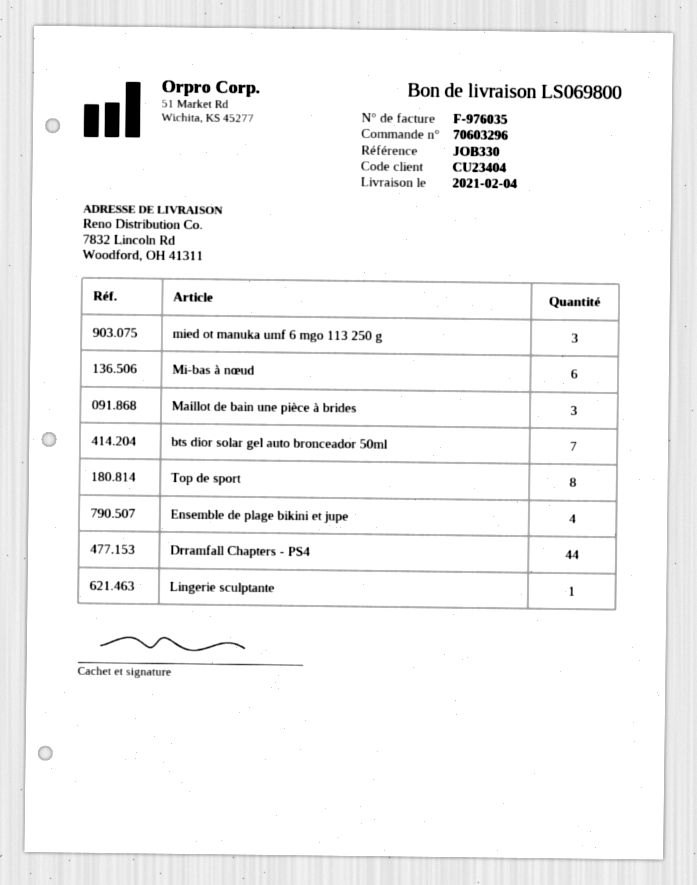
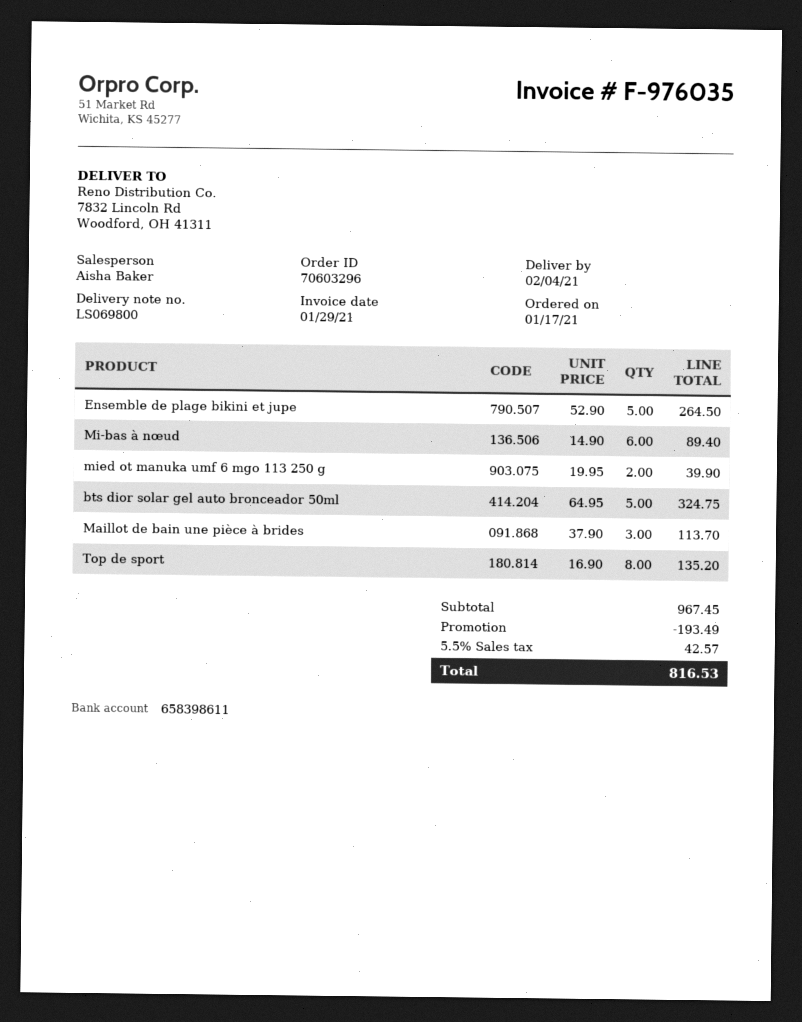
mied ot manuka umf 6 mgo 113 250 g: 3 -> 2
bts dior solar gel auto bronceador 50ml: 7 -> 5
Ensemble de plage bikini et jupe: 4 -> 5
Drramfall Chapters - PS4: 44 -> none
Lingerie sculptante: 1 -> none

